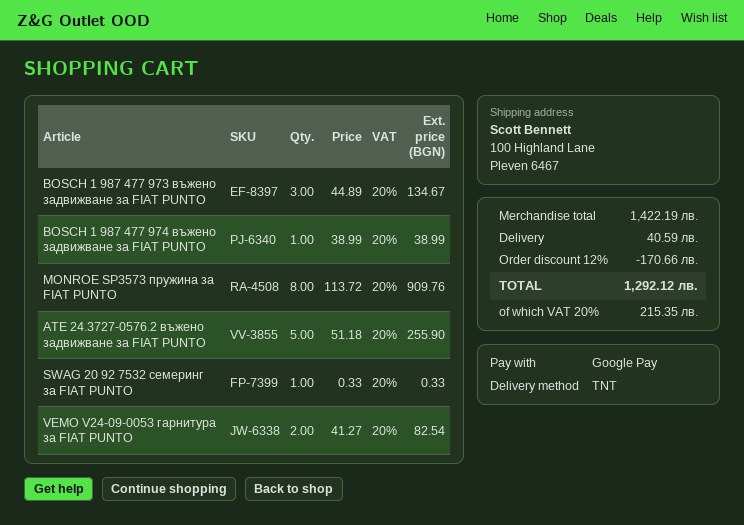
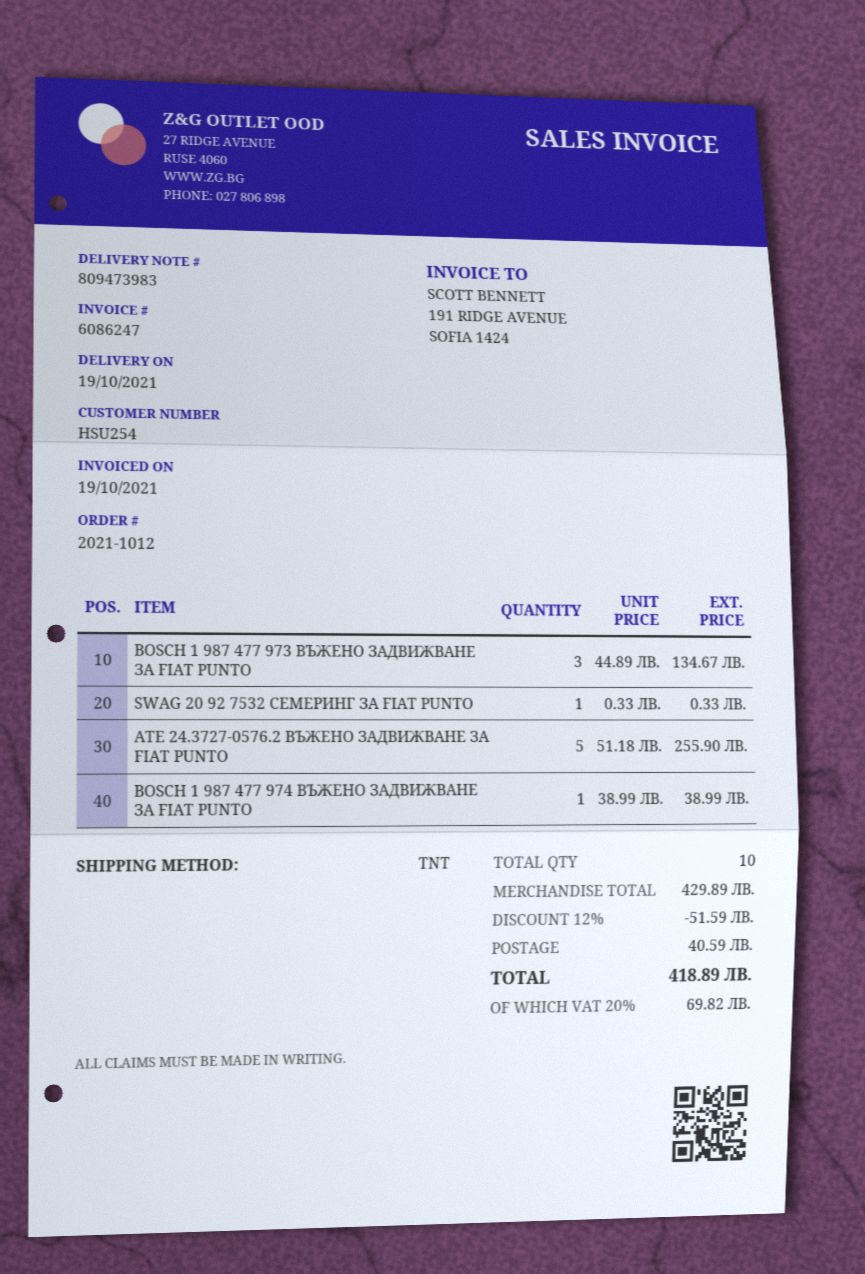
MONROE SP3573 пружина за FIAT PUNTO: 8 x 113.72 = 909.76 -> none
VEMO V24-09-0053 гарнитура за FIAT PUNTO: 2 x 41.27 = 82.54 -> none
subtotal: 1422.19 -> 429.89
discount: 12% = 170.66 -> 12% = 51.59
tax: 20% = 215.35 -> 20% = 69.82
total: 1292.12 -> 418.89

